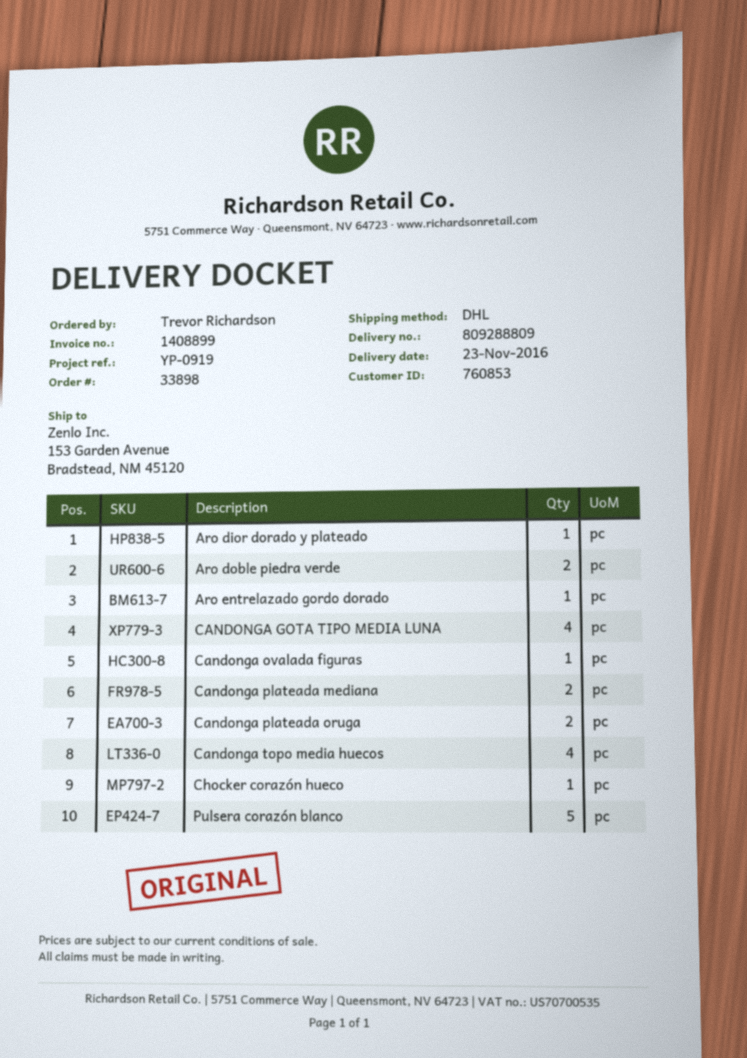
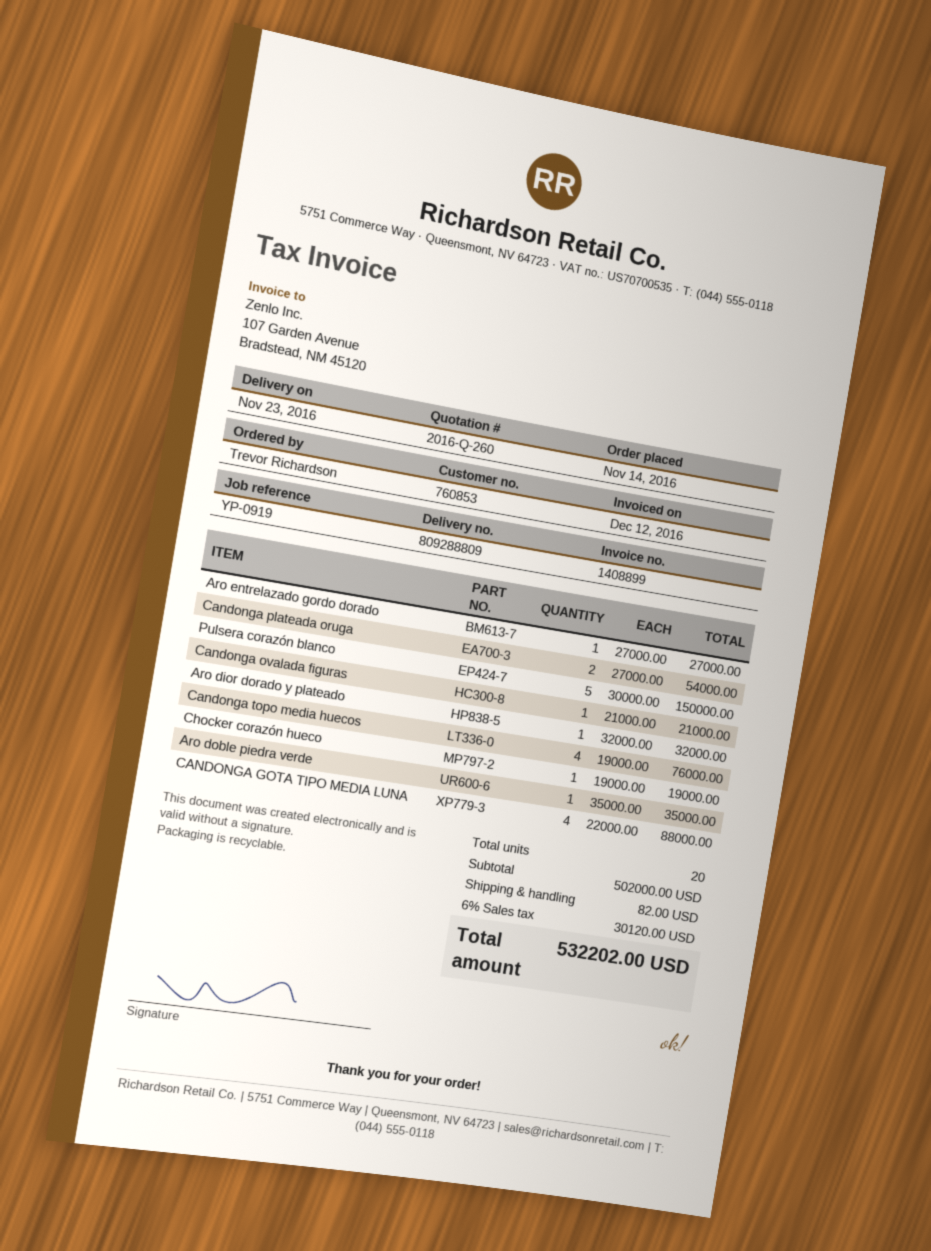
Aro doble piedra verde: 2 -> 1
Candonga plateada mediana: 2 -> none

